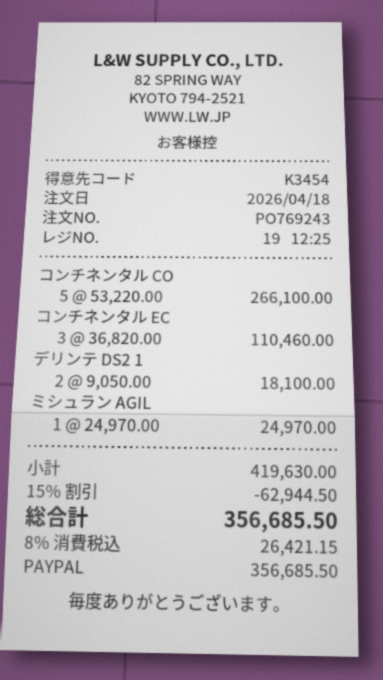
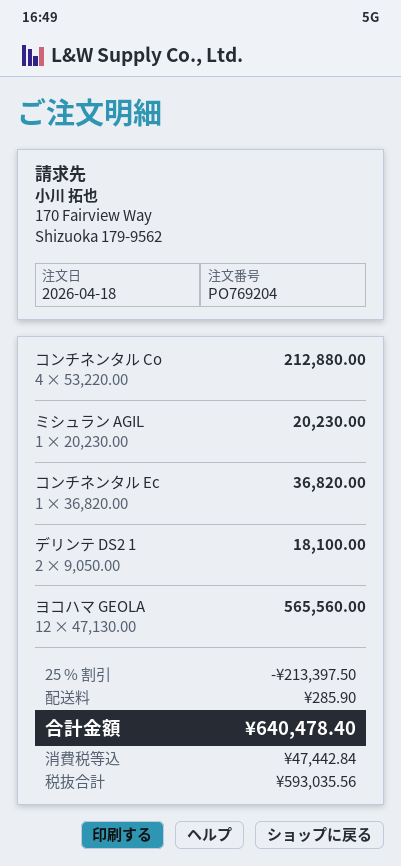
order number: PO769243 -> PO769204
コンチネンタル CO: 5 x 53220.00 = 266100.00 -> 4 x 53220.00 = 212880.00
コンチネンタル EC: 3 x 36820.00 = 110460.00 -> 1 x 36820.00 = 36820.00
ミシュラン AGIL: 1 x 24970.00 = 24970.00 -> 1 x 20230.00 = 20230.00
ヨコハマ GEOLA: none -> 12 x 47130.00 = 565560.00
discount: 15% = 62944.50 -> 25% = 213397.50
shipping: none -> 285.90
tax: 26421.15 -> 47442.84
total: 356685.50 -> 640478.40

